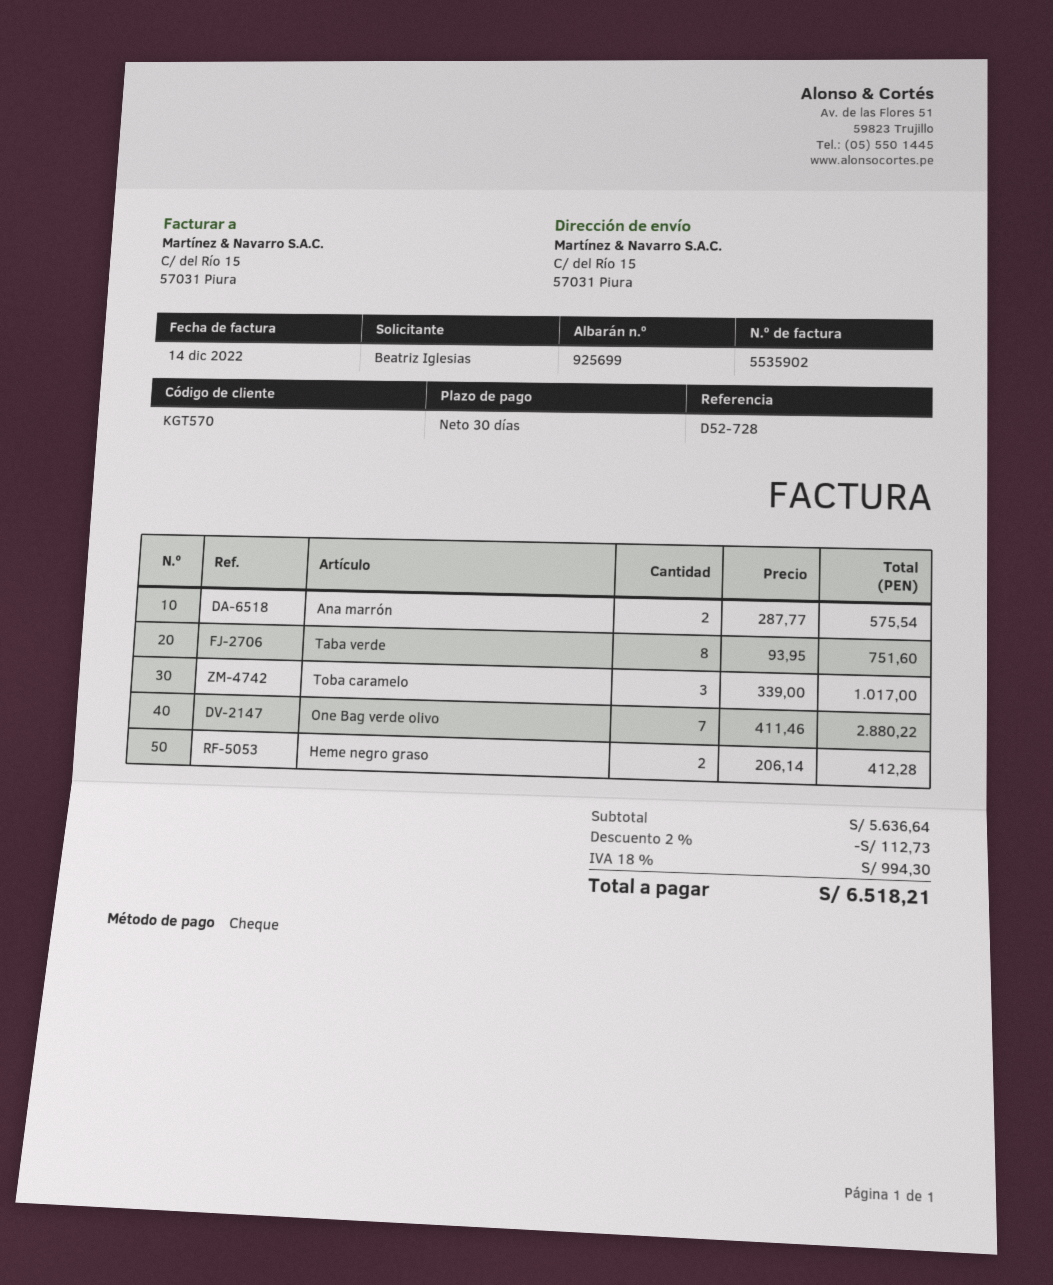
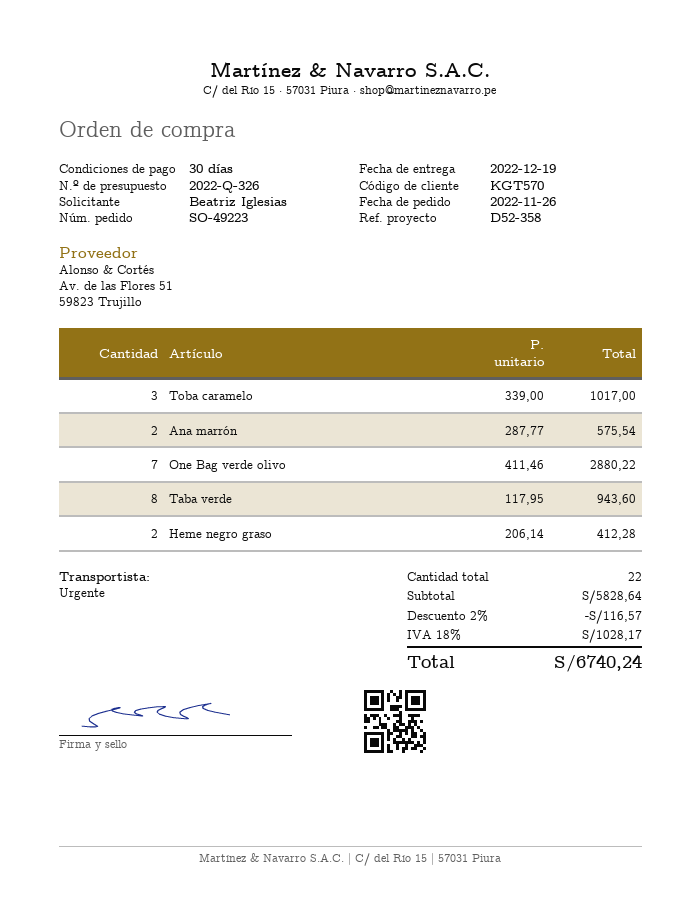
reference: D52-728 -> D52-358
Taba verde: 8 x 93.95 = 751.60 -> 8 x 117.95 = 943.60
subtotal: 5636.64 -> 5828.64
discount: 2% = 112.73 -> 2% = 116.57
tax: 18% = 994.30 -> 18% = 1028.17
total: 6518.21 -> 6740.24

